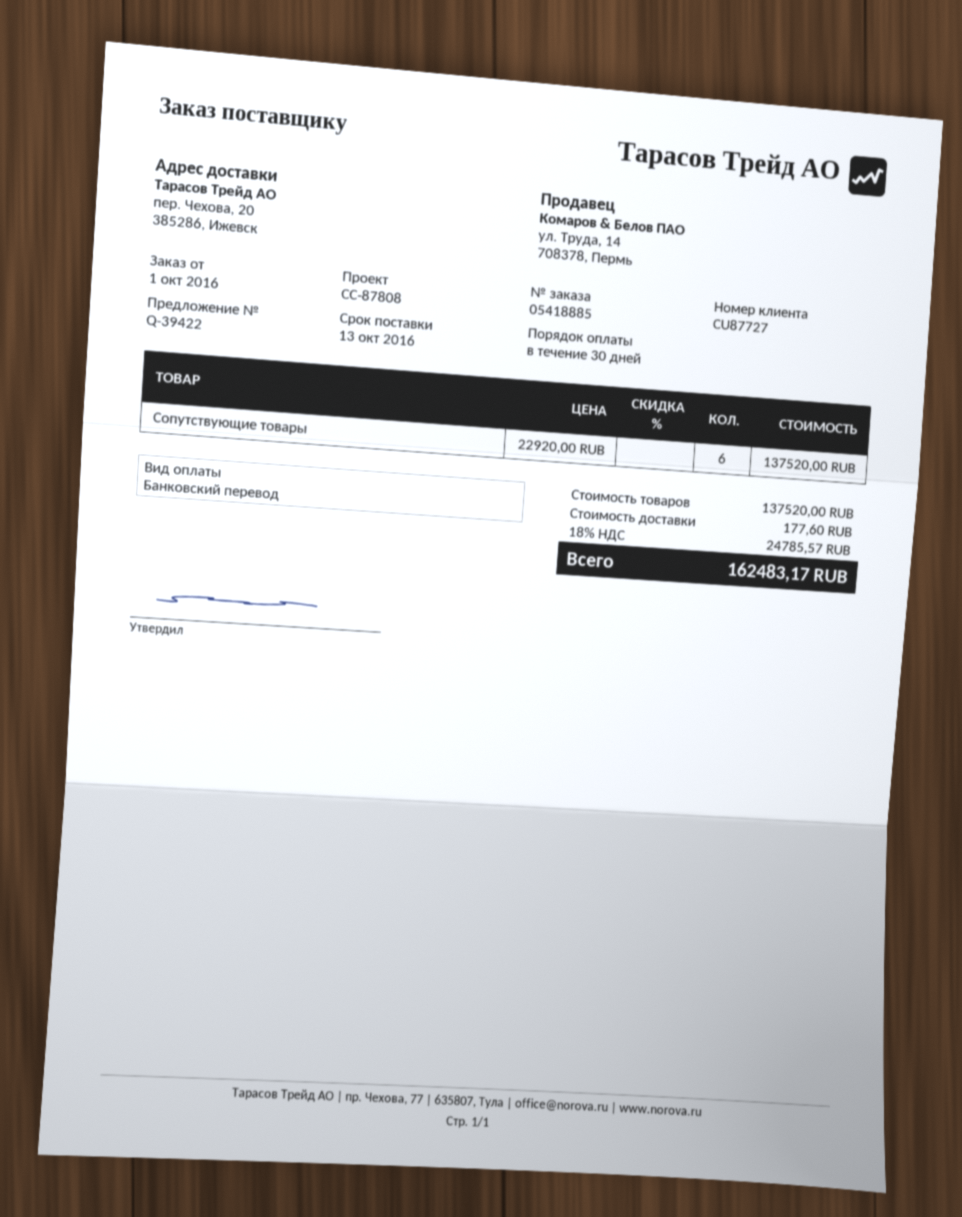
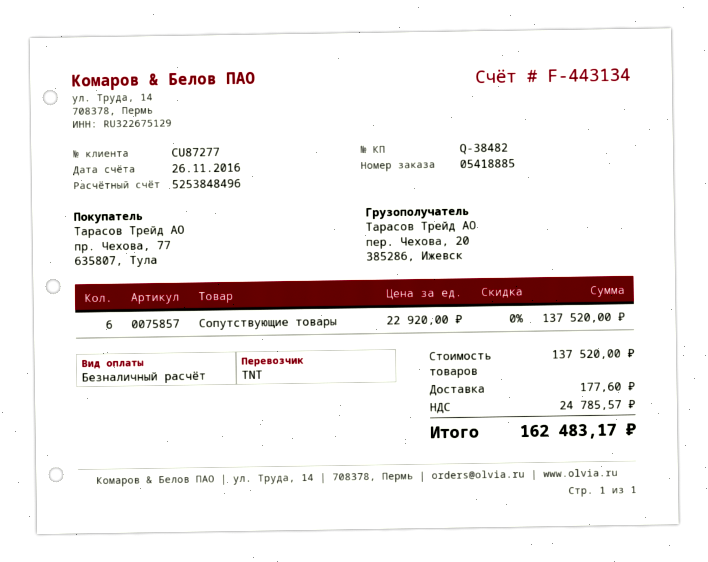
quote number: Q-39422 -> Q-38482
customer number: CU87727 -> CU87277

